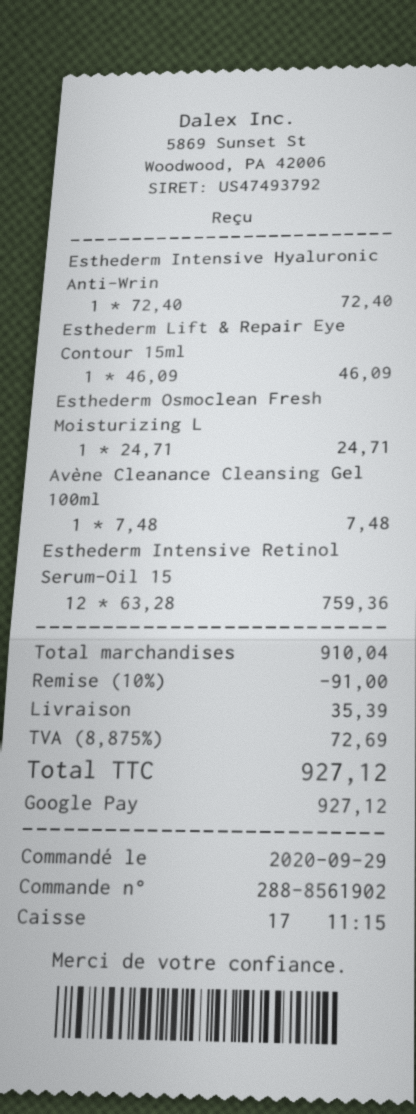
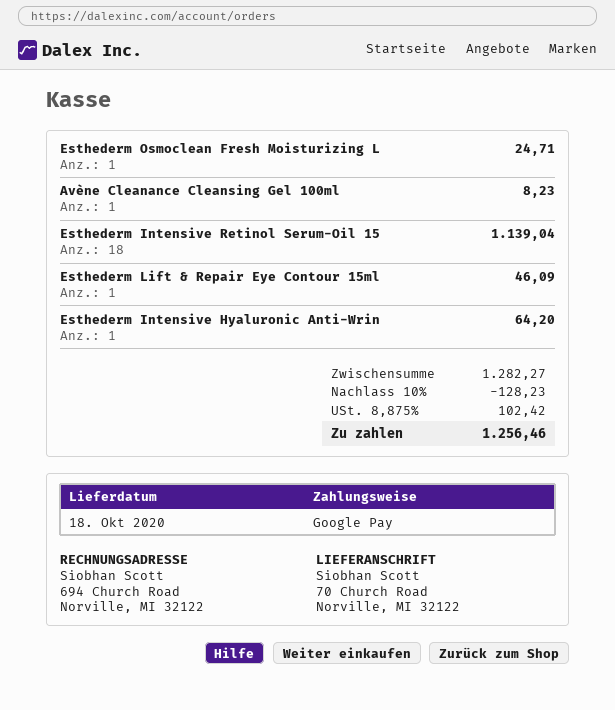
Esthederm Intensive Hyaluronic Anti-Wrin: 1 for 72.40 -> 1 for 64.20
Avène Cleanance Cleansing Gel 100ml: 1 for 7.48 -> 1 for 8.23
Esthederm Intensive Retinol Serum-Oil 15: 12 for 759.36 -> 18 for 1139.04
subtotal: 910.04 -> 1282.27
discount: 10% = 91.00 -> 10% = 128.23
shipping: 35.39 -> none
tax: 8.875% = 72.69 -> 8.875% = 102.42
total: 927.12 -> 1256.46

